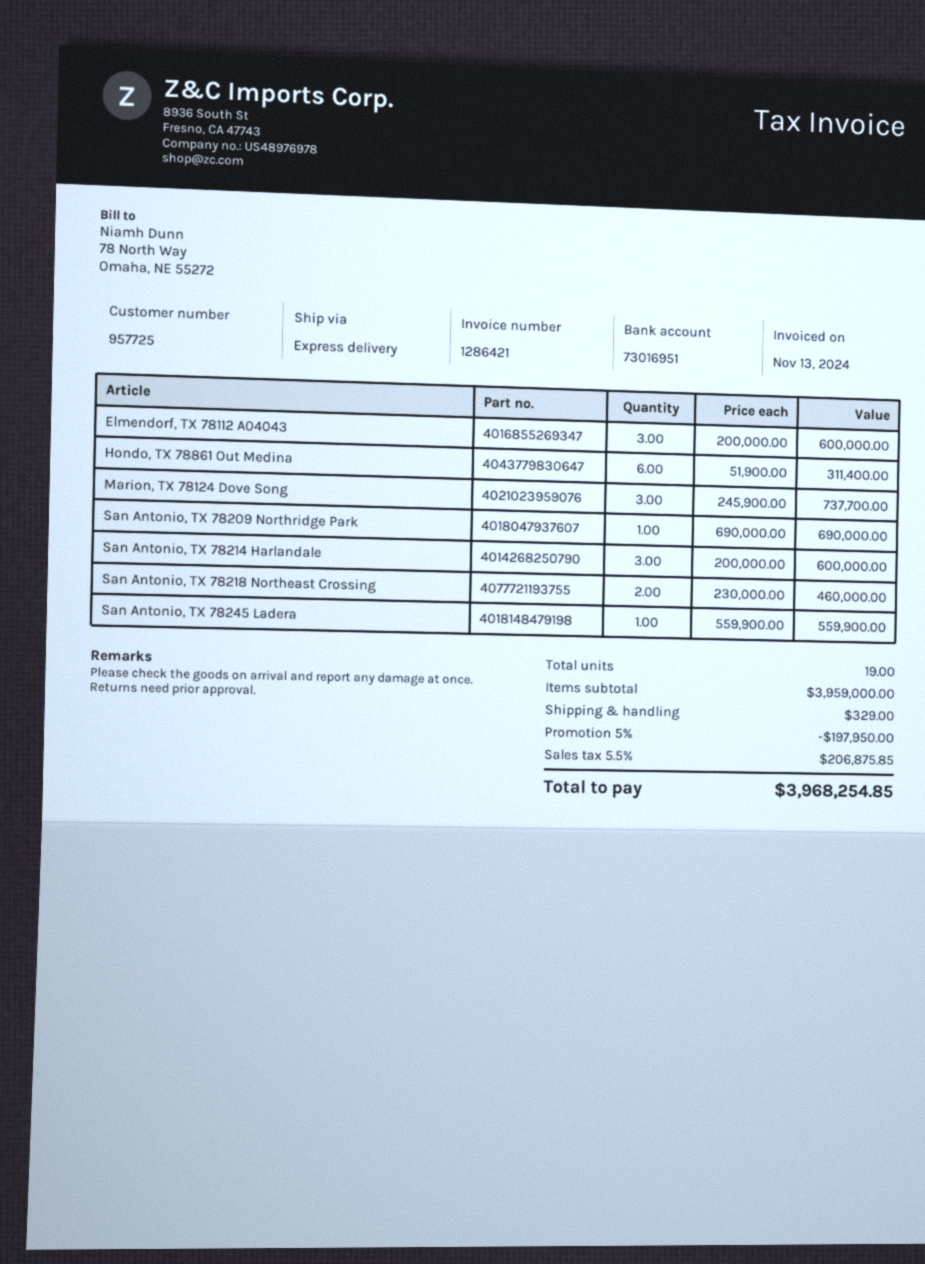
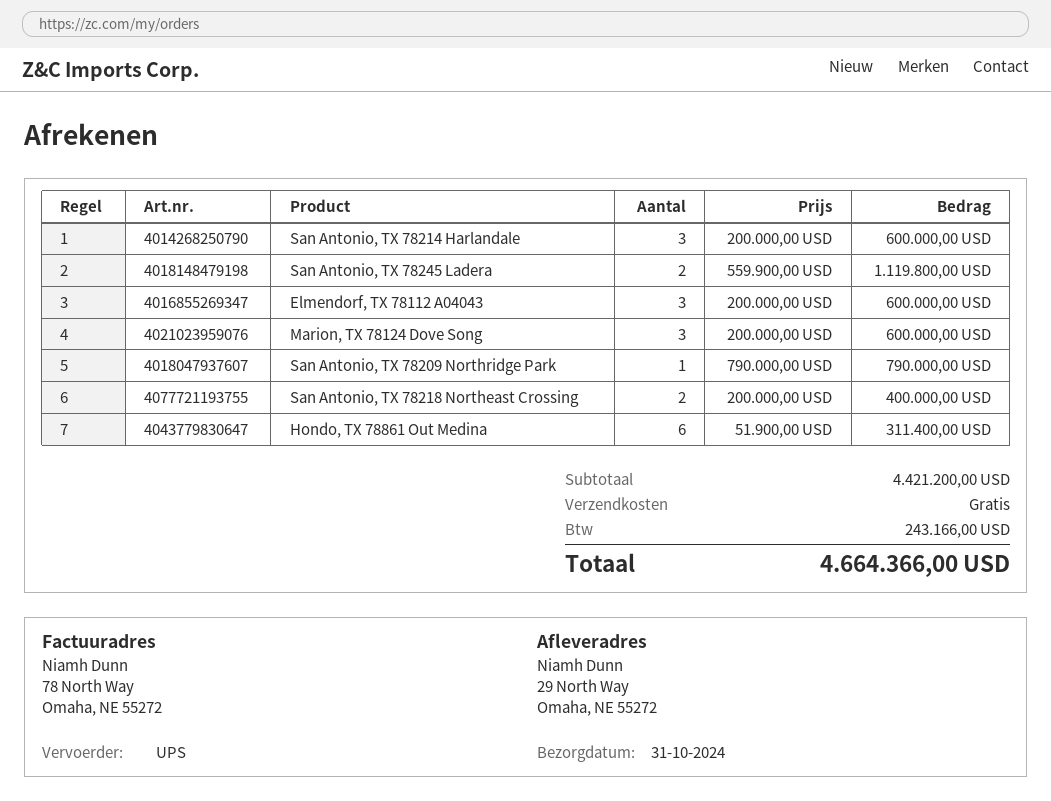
shipping method: express -> UPS
Marion, TX 78124 Dove Song: 3 x 245900.00 = 737700.00 -> 3 x 200000.00 = 600000.00
San Antonio, TX 78209 Northridge Park: 1 x 690000.00 = 690000.00 -> 1 x 790000.00 = 790000.00
San Antonio, TX 78218 Northeast Crossing: 2 x 230000.00 = 460000.00 -> 2 x 200000.00 = 400000.00
San Antonio, TX 78245 Ladera: 1 x 559900.00 = 559900.00 -> 2 x 559900.00 = 1119800.00
subtotal: 3959000.00 -> 4421200.00
discount: 5% = 197950.00 -> none
shipping: 329.00 -> 0.00
tax: 206875.85 -> 243166.00
total: 3968254.85 -> 4664366.00

